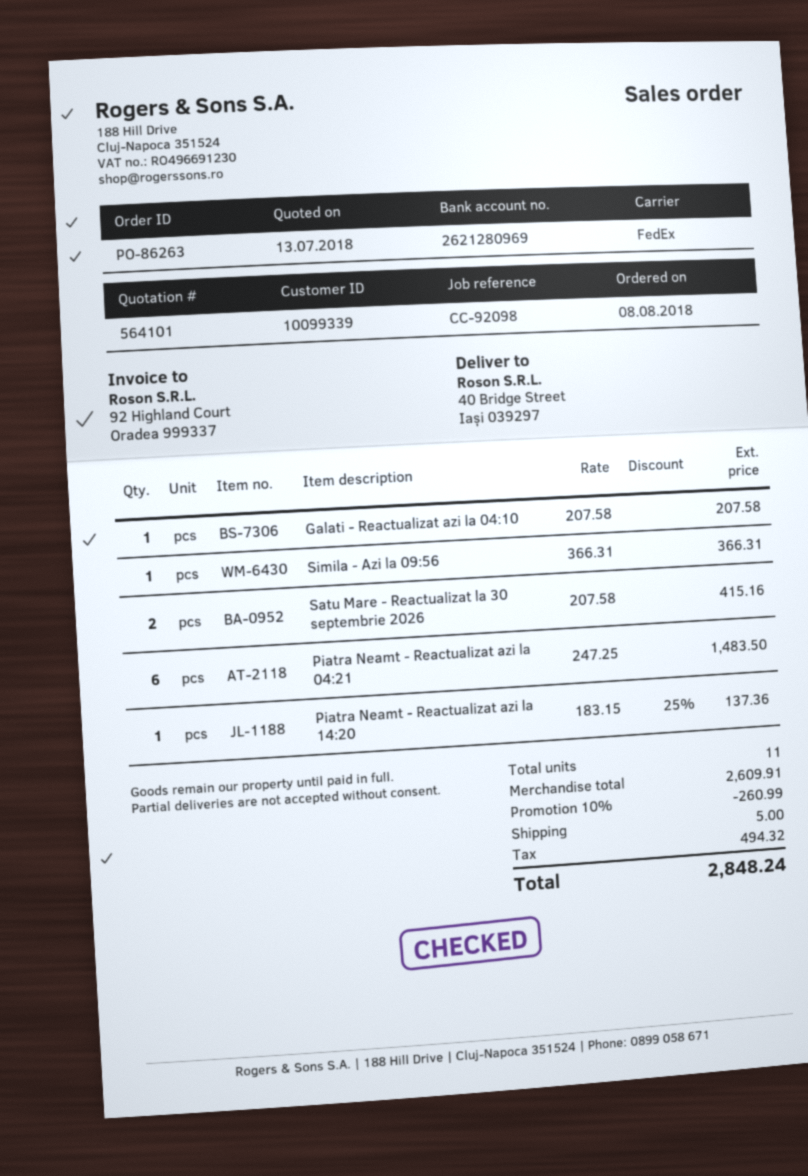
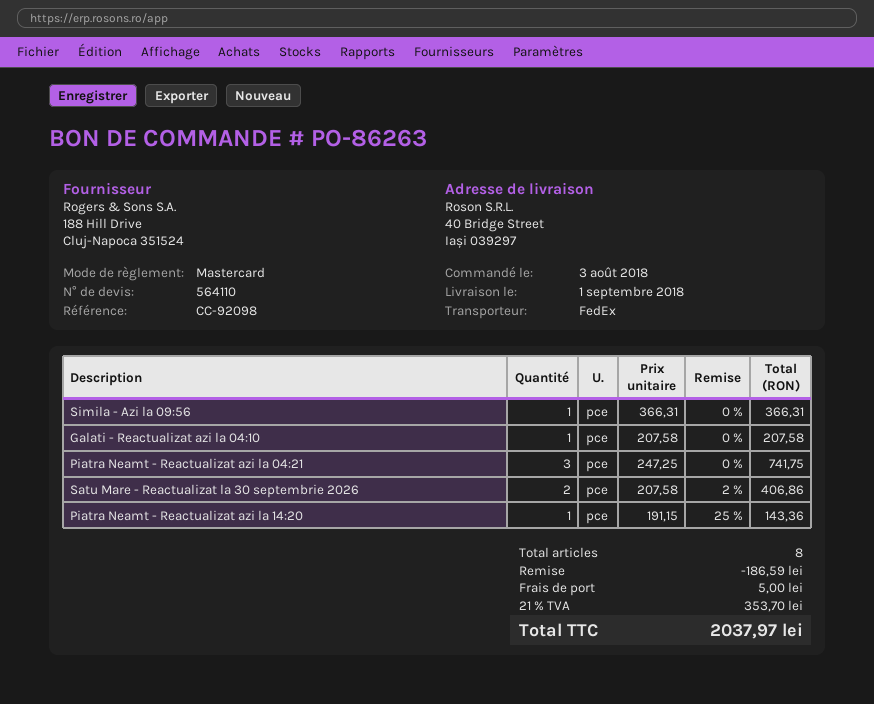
quote number: 564101 -> 564110
order date: 2018-08-08 -> 2018-08-03
Satu Mare - Reactualizat la 30 septembrie 2026: 2 x 207.58 = 415.16 -> 2 x 207.58 - 2% = 406.86
Piatra Neamt - Reactualizat azi la 04:21: 6 x 247.25 = 1483.50 -> 3 x 247.25 = 741.75
Piatra Neamt - Reactualizat azi la 14:20: 1 x 183.15 - 25% = 137.36 -> 1 x 191.15 - 25% = 143.36
total quantity: 11 -> 8
discount: 260.99 -> 186.59
tax: 494.32 -> 353.70
total: 2848.24 -> 2037.97

